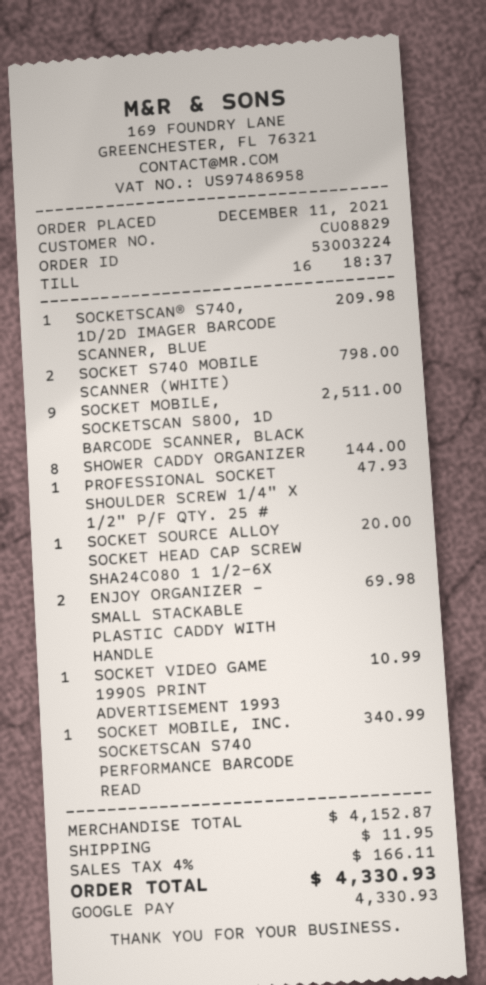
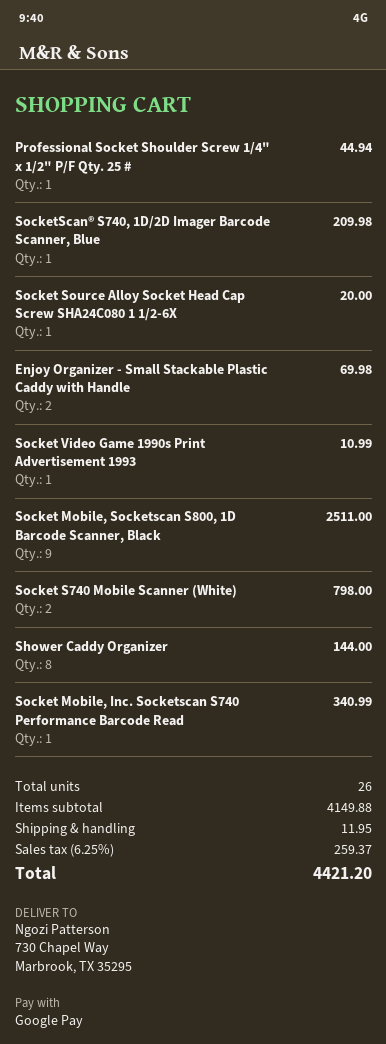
PROFESSIONAL SOCKET SHOULDER SCREW 1/4" X 1/2" P/F QTY. 25 #: 1 for 47.93 -> 1 for 44.94
subtotal: 4152.87 -> 4149.88
tax: 4% = 166.11 -> 6.25% = 259.37
total: 4330.93 -> 4421.20

